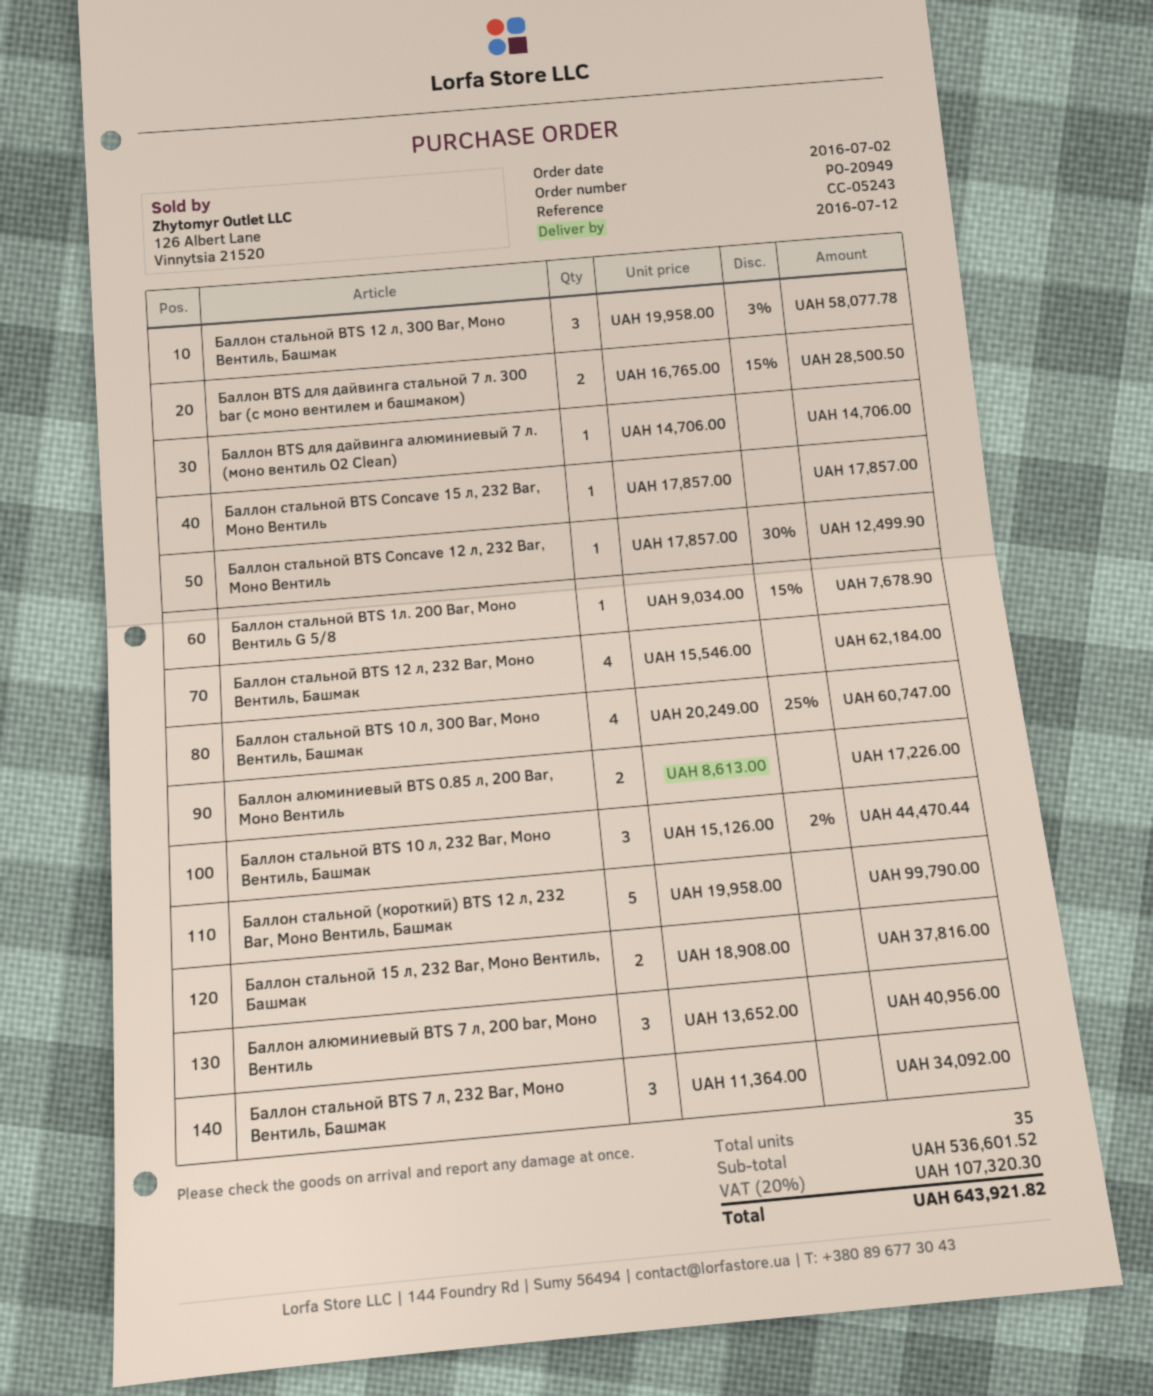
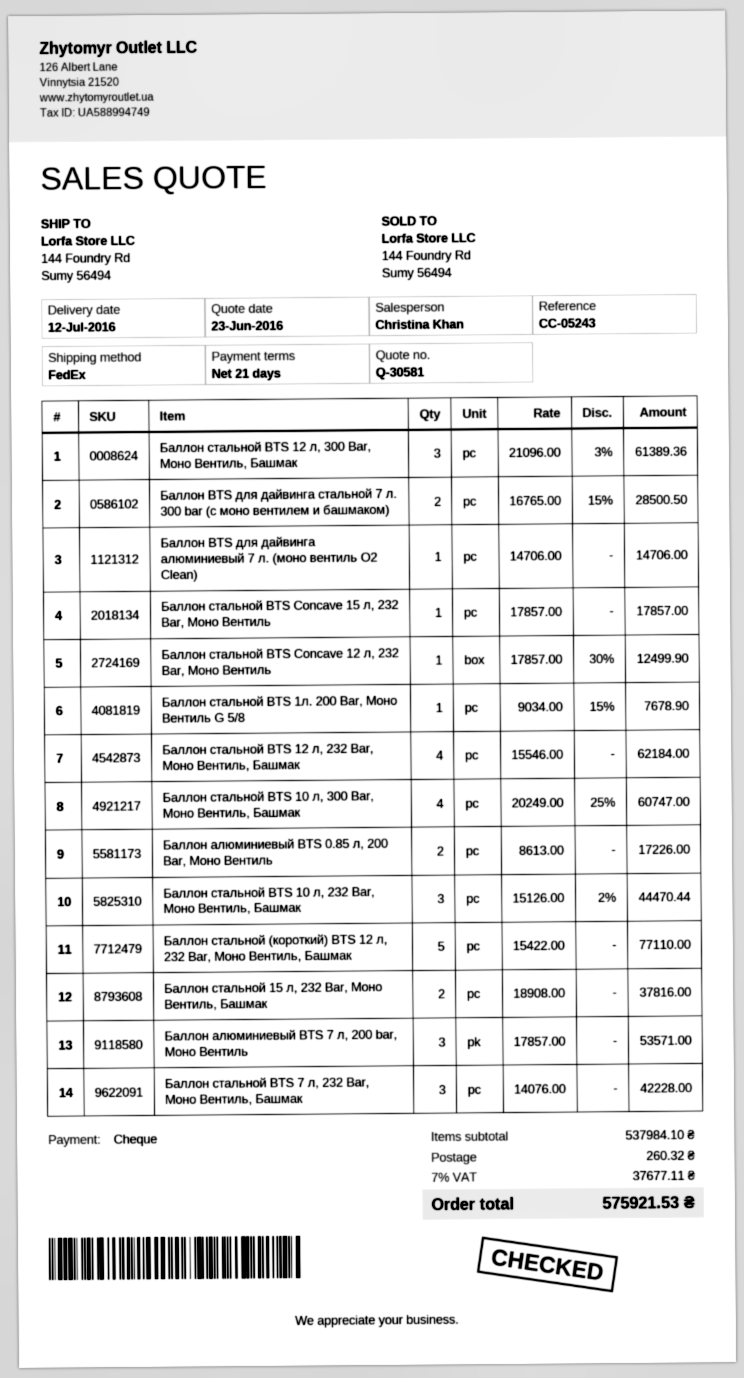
Баллон стальной BTS 12 л, 300 Bar, Моно Вентиль, Башмак: 3 x 19958.00 - 3% = 58077.78 -> 3 x 21096.00 - 3% = 61389.36
Баллон стальной (короткий) BTS 12 л, 232 Bar, Моно Вентиль, Башмак: 5 x 19958.00 = 99790.00 -> 5 x 15422.00 = 77110.00
Баллон алюминиевый BTS 7 л, 200 bar, Моно Вентиль: 3 x 13652.00 = 40956.00 -> 3 x 17857.00 = 53571.00
Баллон стальной BTS 7 л, 232 Bar, Моно Вентиль, Башмак: 3 x 11364.00 = 34092.00 -> 3 x 14076.00 = 42228.00
subtotal: 536601.52 -> 537984.10
shipping: none -> 260.32
tax: 20% = 107320.30 -> 7% = 37677.11
total: 643921.82 -> 575921.53

